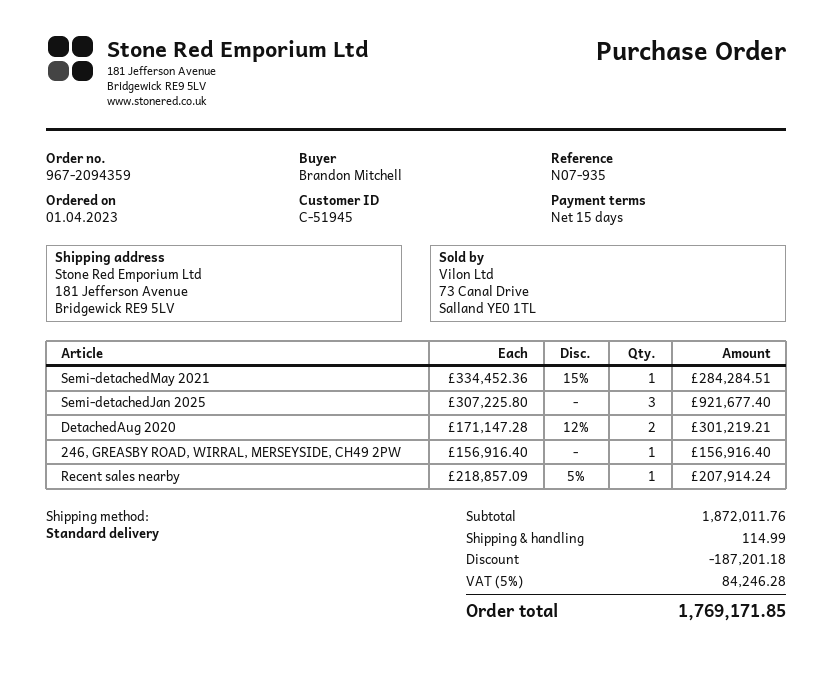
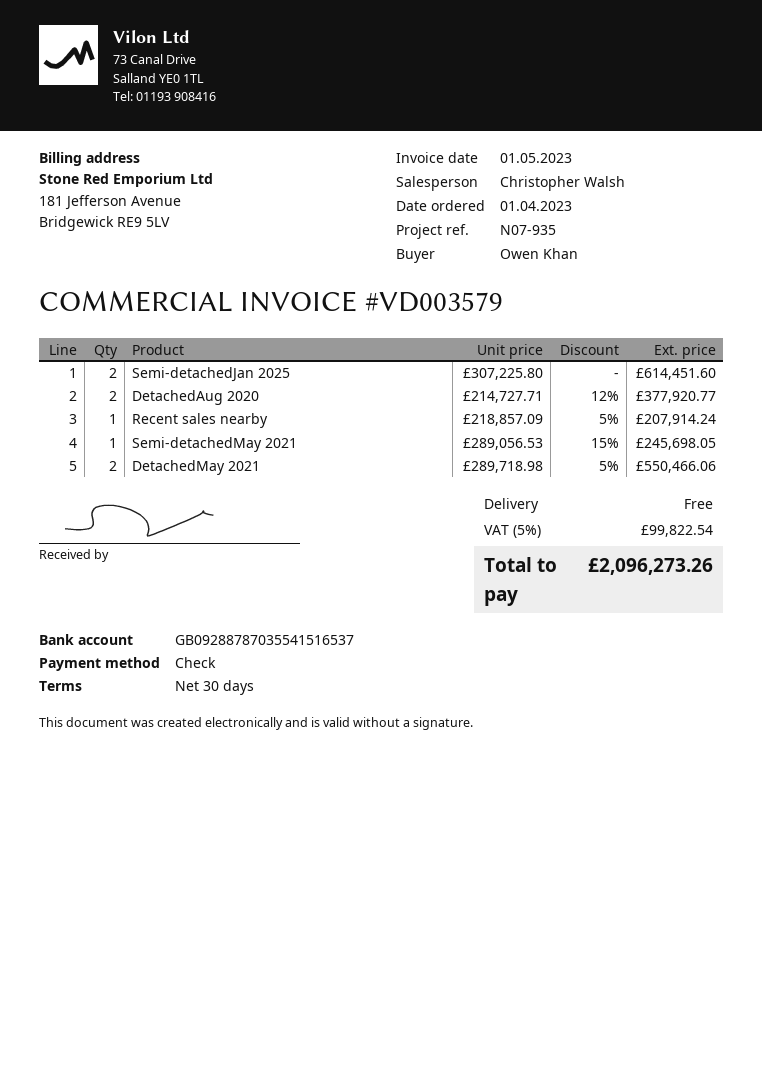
payment terms: 15 days -> 30 days
ordered by: Brandon Mitchell -> Owen Khan
Semi-detachedMay 2021: 1 x 334452.36 - 15% = 284284.51 -> 1 x 289056.53 - 15% = 245698.05
Semi-detachedJan 2025: 3 x 307225.80 = 921677.40 -> 2 x 307225.80 = 614451.60
DetachedAug 2020: 2 x 171147.28 - 12% = 301219.21 -> 2 x 214727.71 - 12% = 377920.77
246, GREASBY ROAD, WIRRAL, MERSEYSIDE, CH49 2PW: 1 x 156916.40 = 156916.40 -> none
DetachedMay 2021: none -> 2 x 289718.98 - 5% = 550466.06
discount: 187201.18 -> none
shipping: 114.99 -> 0.00
tax: 5% = 84246.28 -> 5% = 99822.54
total: 1769171.85 -> 2096273.26

